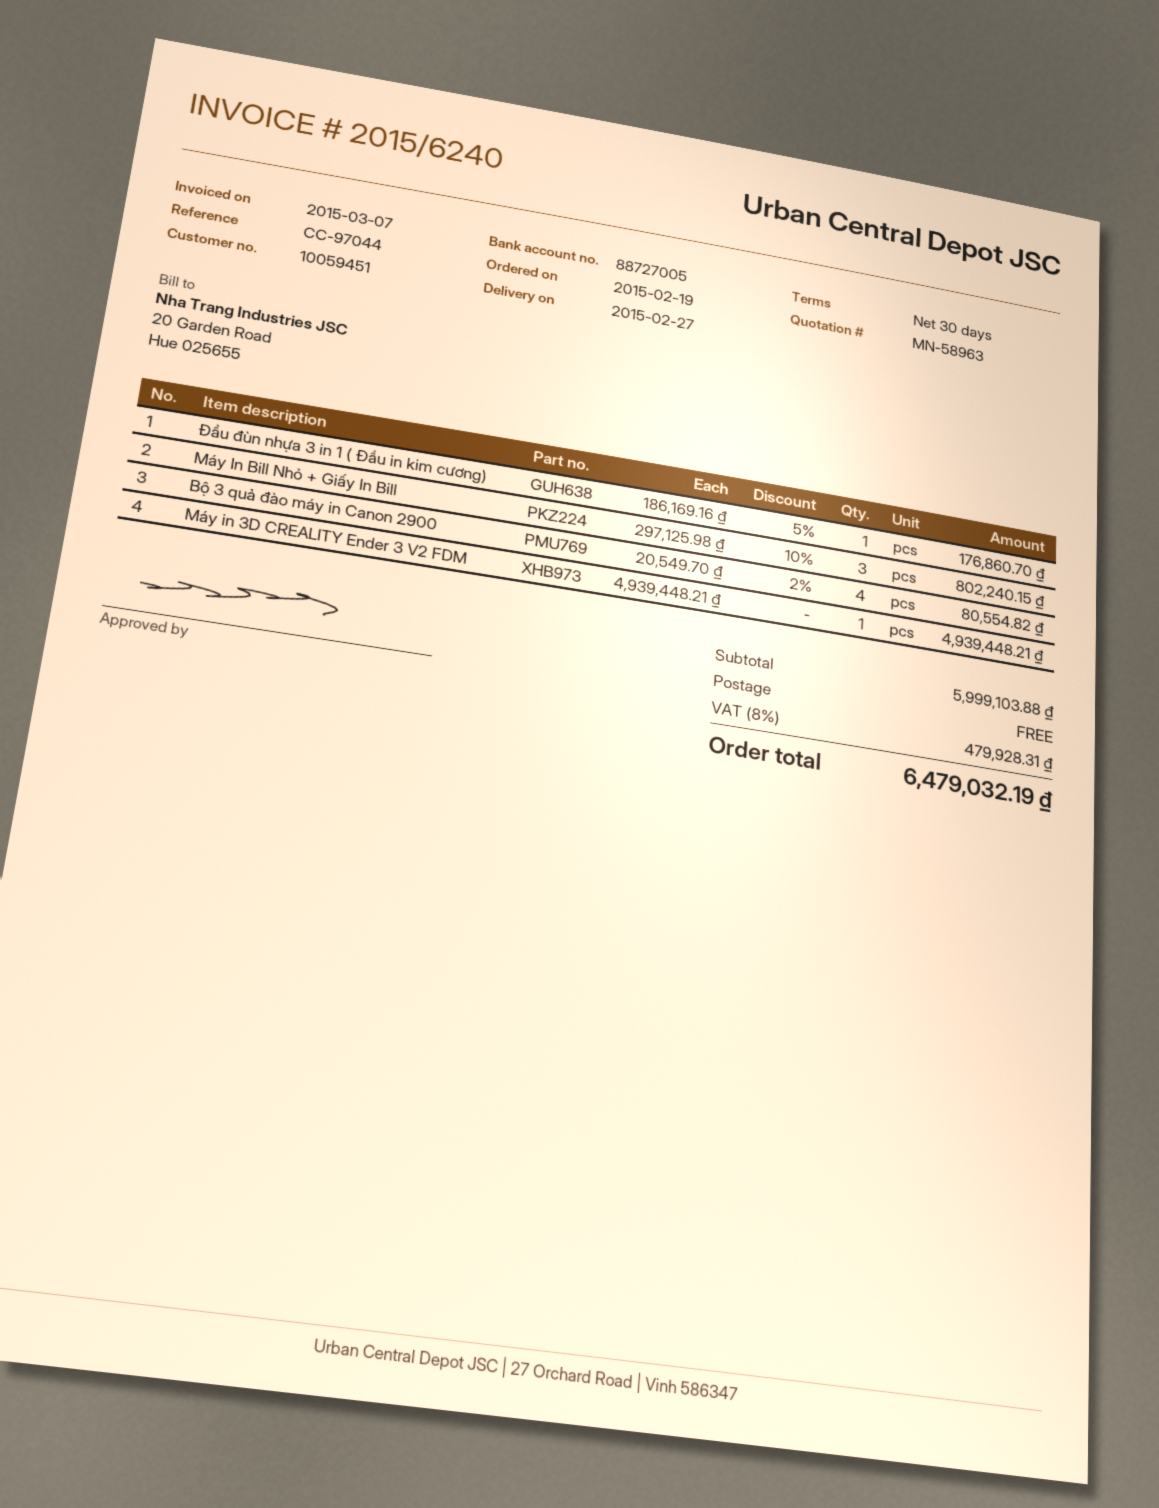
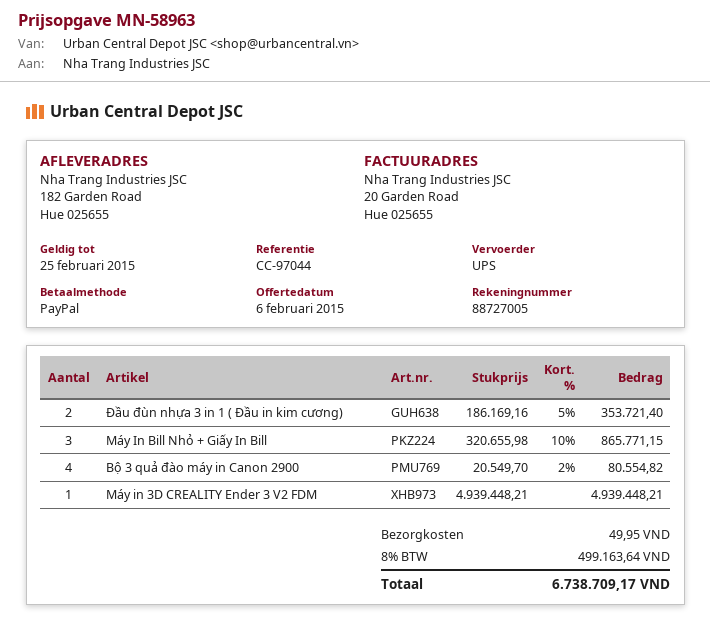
Đầu đùn nhựa 3 in 1 ( Đầu in kim cương): 1 x 186169.16 - 5% = 176860.70 -> 2 x 186169.16 - 5% = 353721.40
Máy In Bill Nhỏ + Giấy In Bill: 3 x 297125.98 - 10% = 802240.15 -> 3 x 320655.98 - 10% = 865771.15
shipping: 0.00 -> 49.95
tax: 8% = 479928.31 -> 8% = 499163.64
total: 6479032.19 -> 6738709.17

